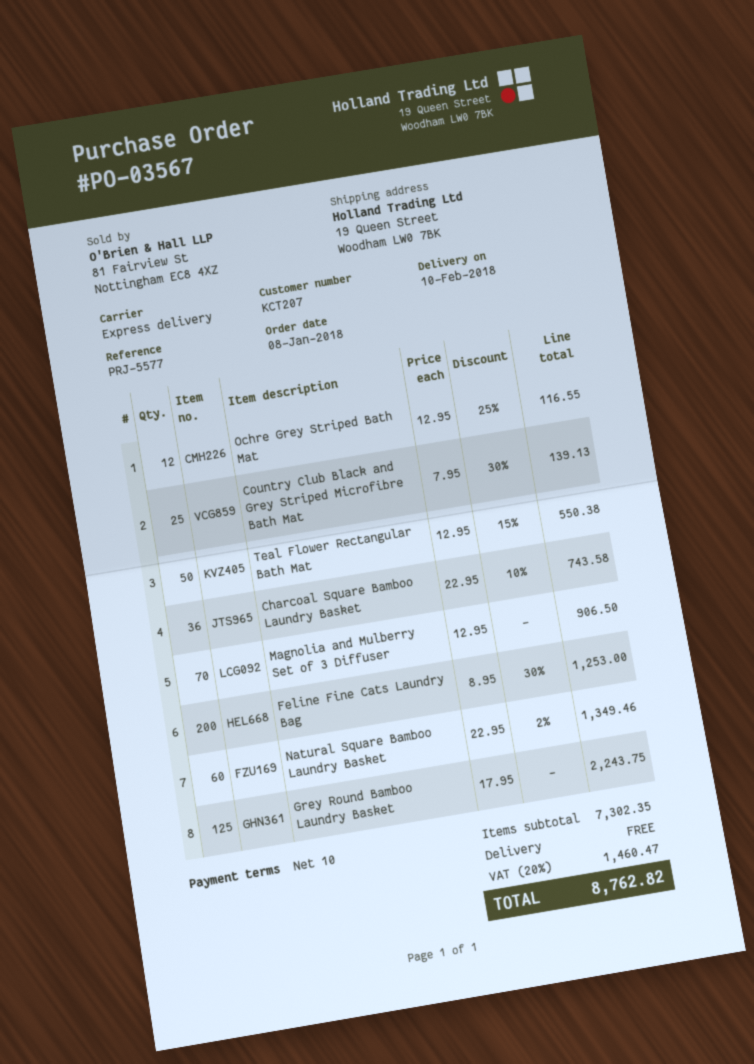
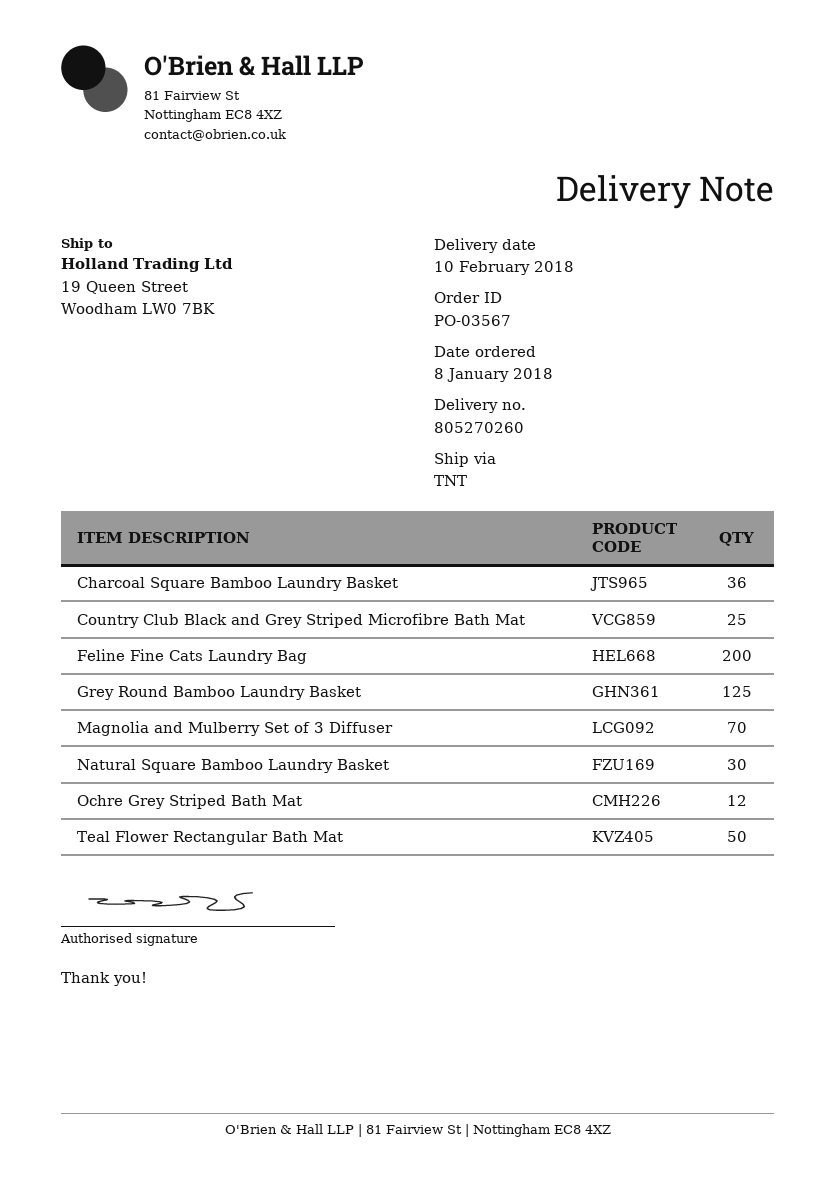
shipping method: express -> TNT
Natural Square Bamboo Laundry Basket: 60 -> 30

